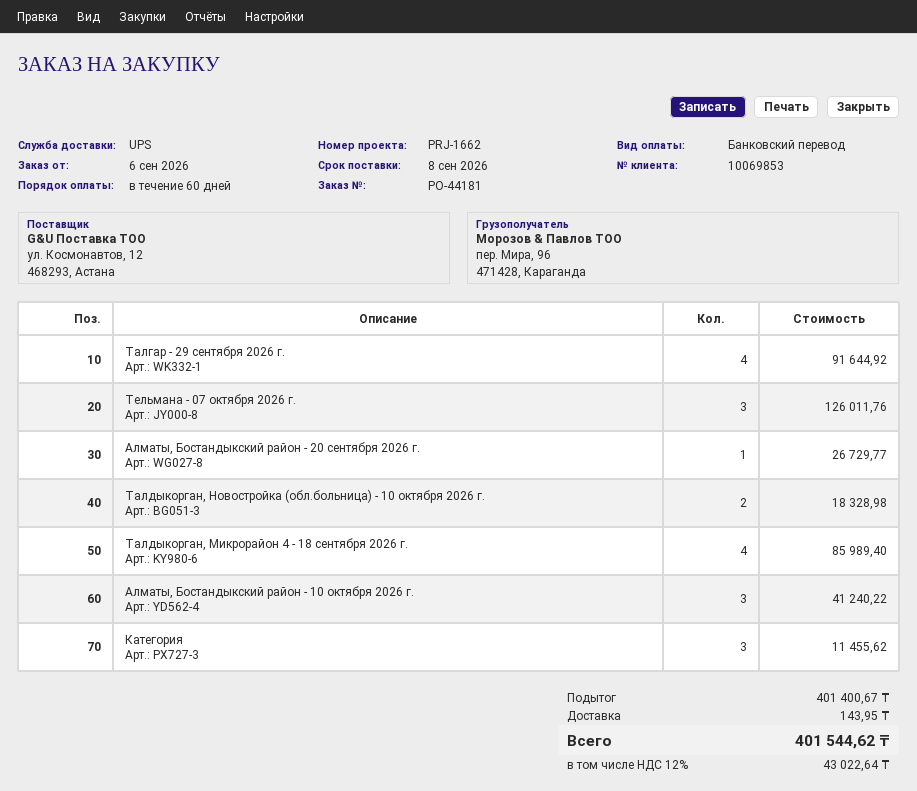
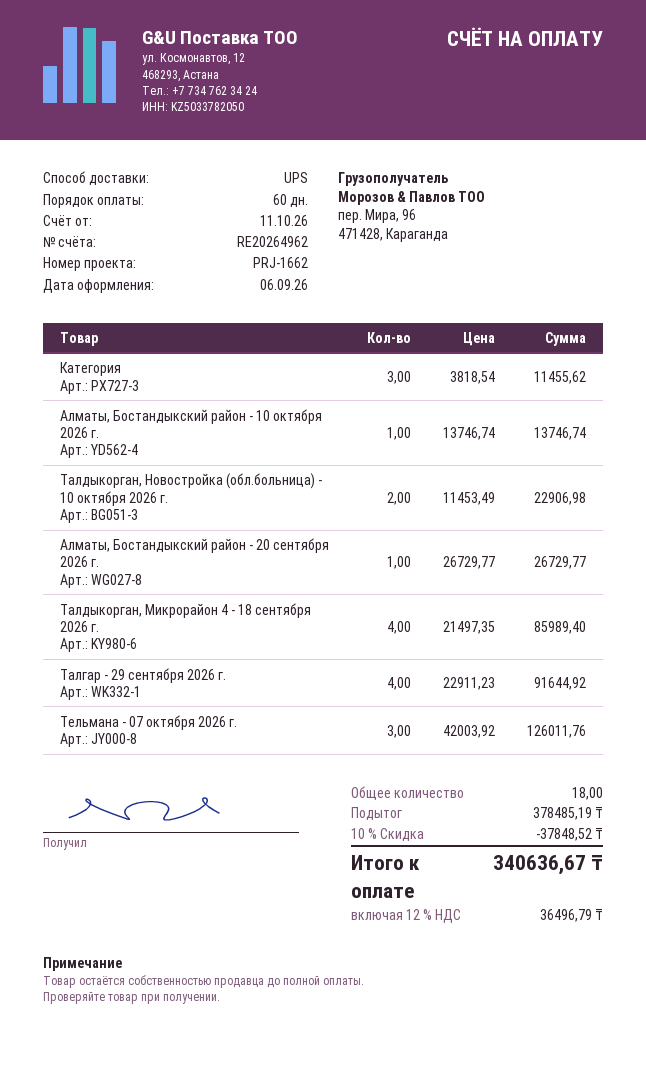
Талдыкорган, Новостройка (обл.больница) - 10 октября 2026 г.: 2 for 18328.98 -> 2 for 22906.98
Алматы, Бостандыкский район - 10 октября 2026 г.: 3 for 41240.22 -> 1 for 13746.74
subtotal: 401400.67 -> 378485.19
discount: none -> 10% = 37848.52
shipping: 143.95 -> none
tax: 12% = 43022.64 -> 12% = 36496.79
total: 401544.62 -> 340636.67

